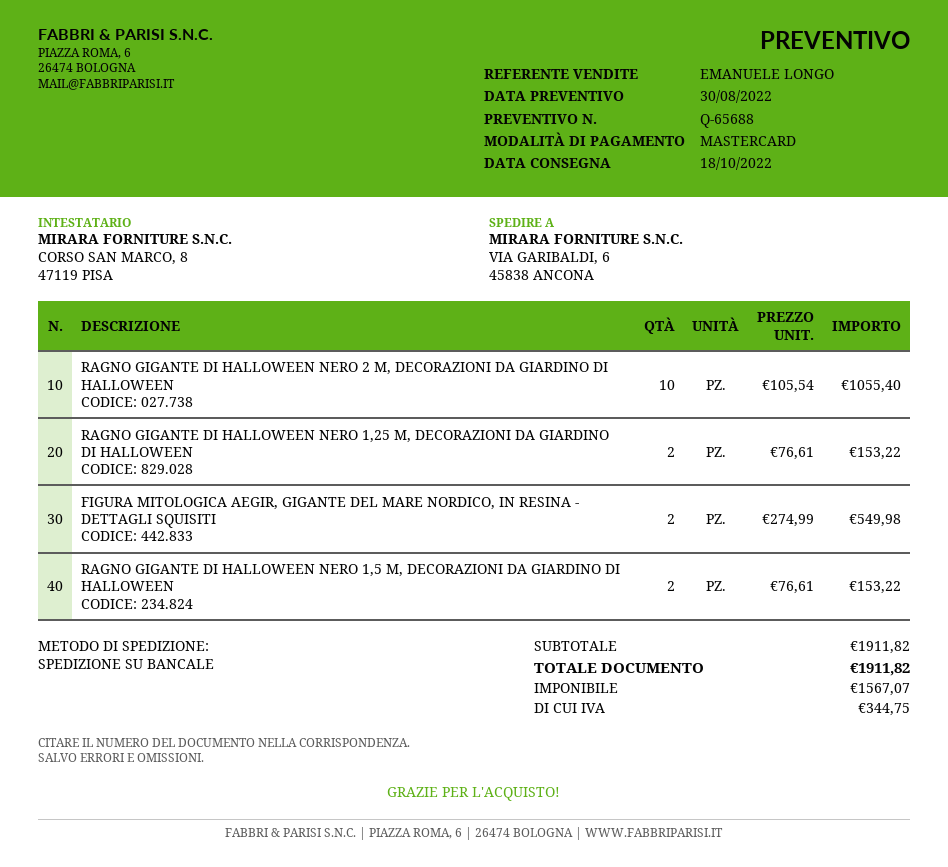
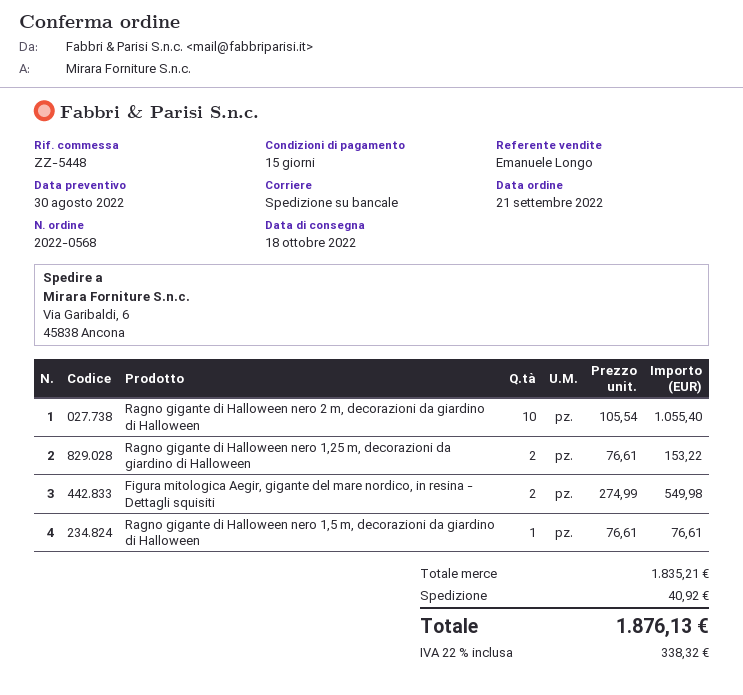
RAGNO GIGANTE DI HALLOWEEN NERO 1,5 M, DECORAZIONI DA GIARDINO DI HALLOWEEN: 2 x 76.61 = 153.22 -> 1 x 76.61 = 76.61
subtotal: 1911.82 -> 1835.21
shipping: none -> 40.92
tax: 344.75 -> 338.32
total: 1911.82 -> 1876.13

